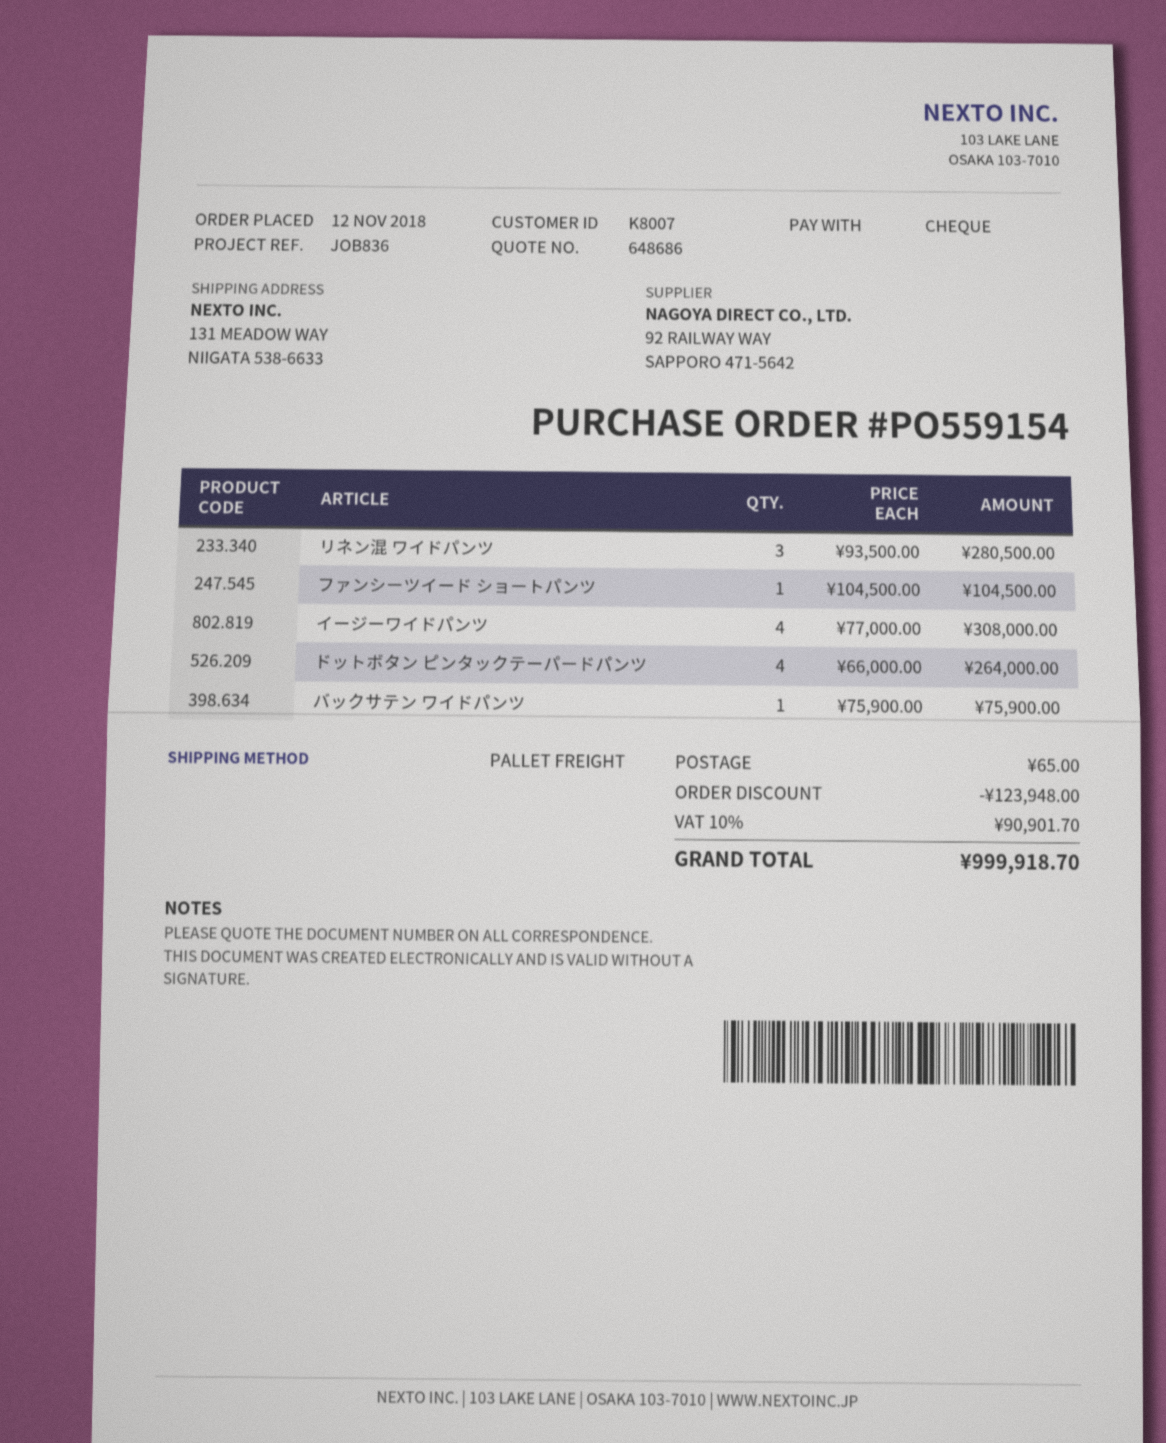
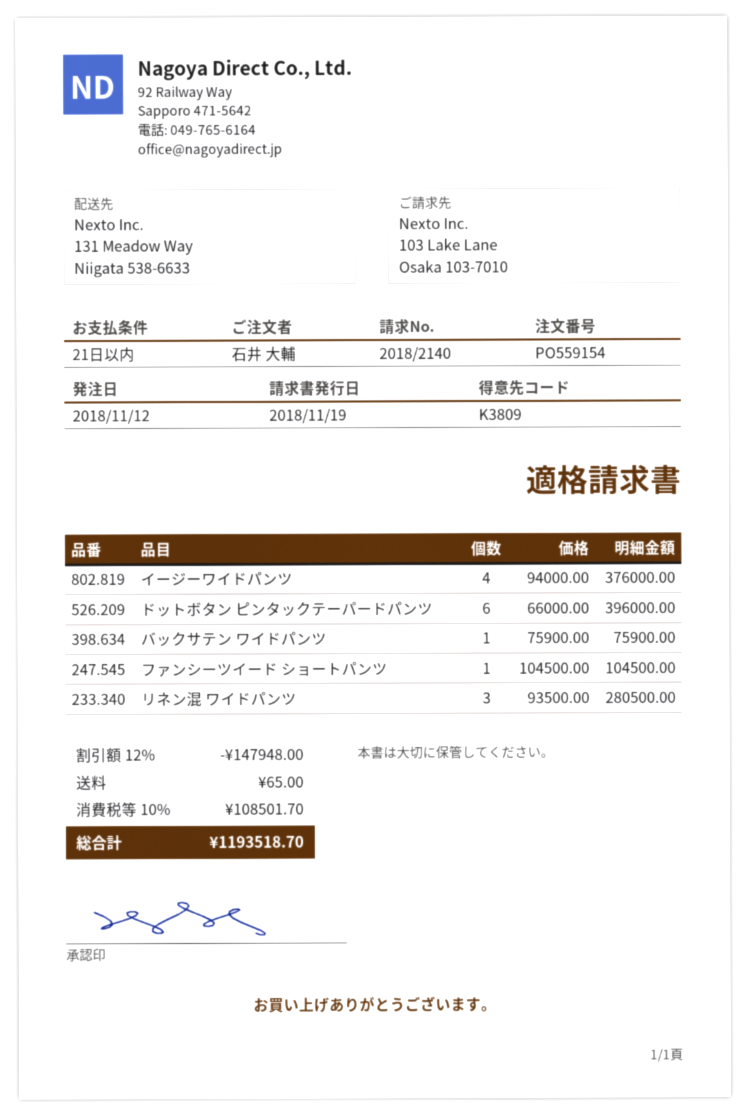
customer number: K8007 -> K3809
イージーワイドパンツ: 4 x 77000.00 = 308000.00 -> 4 x 94000.00 = 376000.00
ドットボタン ピンタックテーパードパンツ: 4 x 66000.00 = 264000.00 -> 6 x 66000.00 = 396000.00
discount: 123948.00 -> 147948.00
tax: 10% = 90901.70 -> 10% = 108501.70
total: 999918.70 -> 1193518.70

